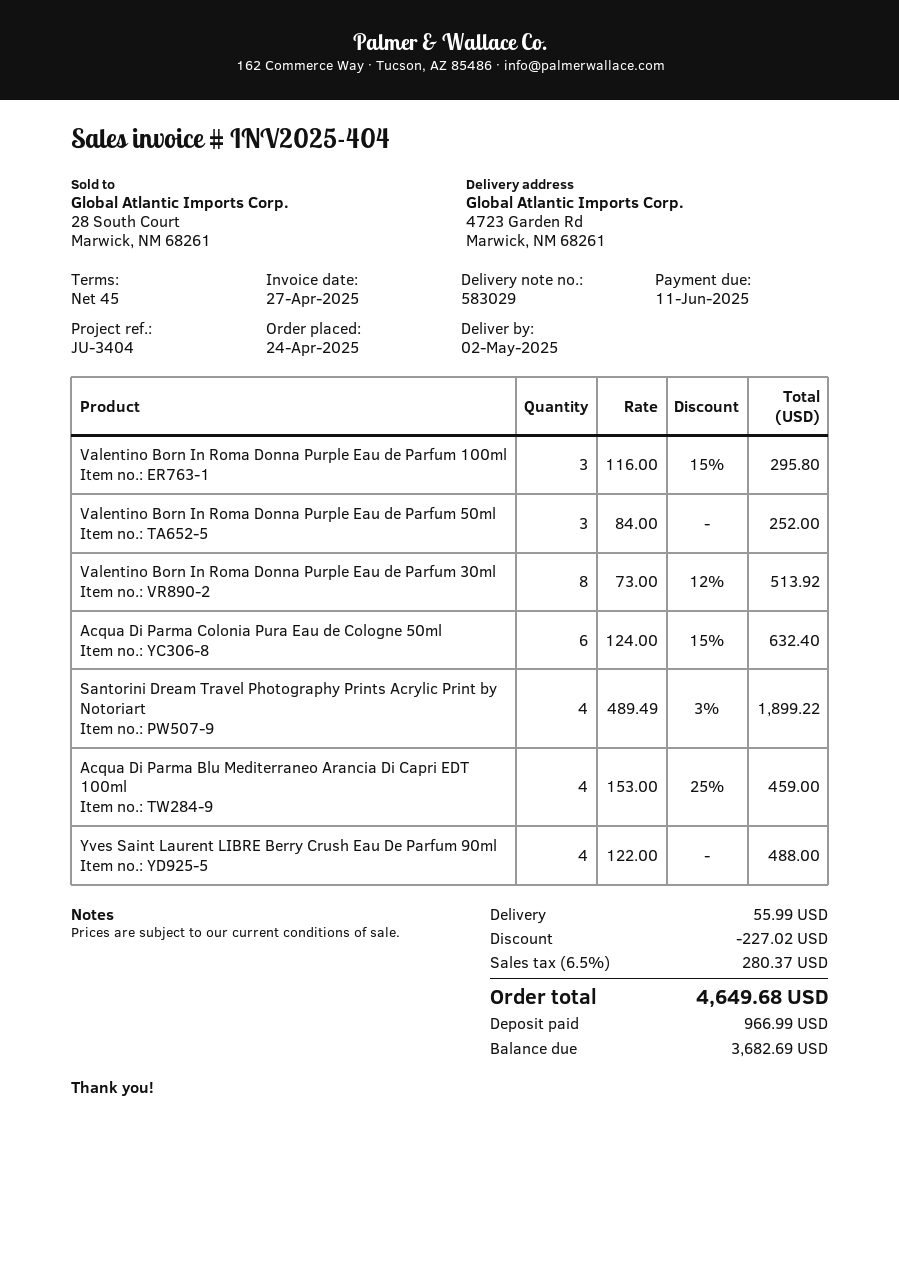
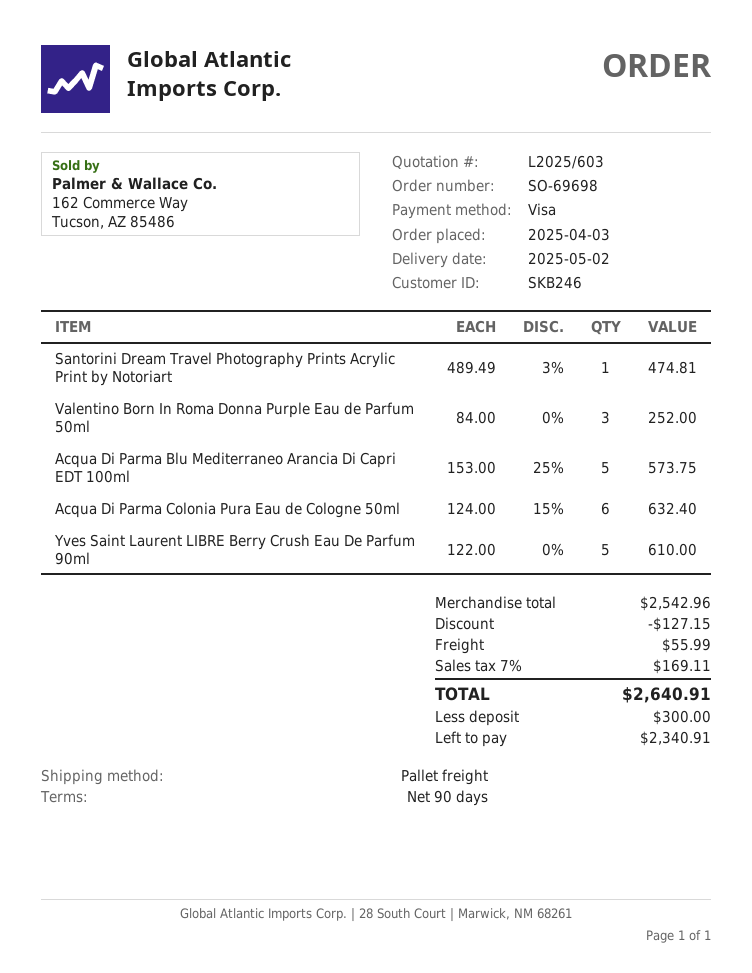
order date: 2025-04-24 -> 2025-04-03
payment terms: 45 days -> 90 days
Valentino Born In Roma Donna Purple Eau de Parfum 100ml: 3 x 116.00 - 15% = 295.80 -> none
Valentino Born In Roma Donna Purple Eau de Parfum 30ml: 8 x 73.00 - 12% = 513.92 -> none
Santorini Dream Travel Photography Prints Acrylic Print by Notoriart: 4 x 489.49 - 3% = 1899.22 -> 1 x 489.49 - 3% = 474.81
Acqua Di Parma Blu Mediterraneo Arancia Di Capri EDT 100ml: 4 x 153.00 - 25% = 459.00 -> 5 x 153.00 - 25% = 573.75
Yves Saint Laurent LIBRE Berry Crush Eau De Parfum 90ml: 4 x 122.00 = 488.00 -> 5 x 122.00 = 610.00
discount: 227.02 -> 127.15
tax: 6.5% = 280.37 -> 7% = 169.11
total: 4649.68 -> 2640.91
deposit: 966.99 -> 300.00
balance: 3682.69 -> 2340.91

